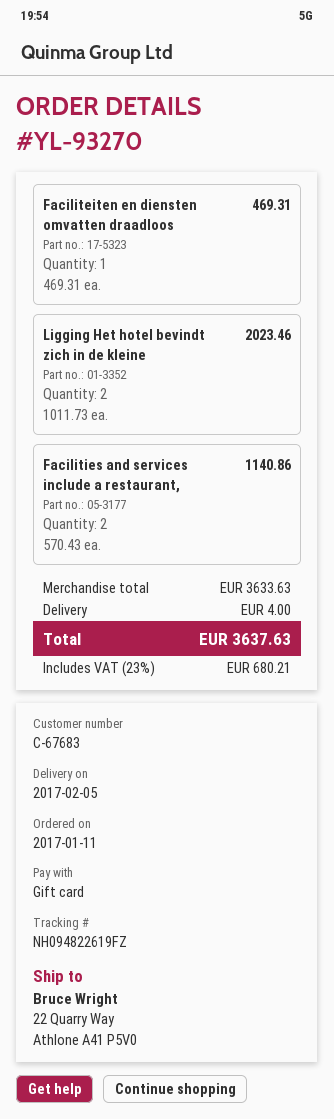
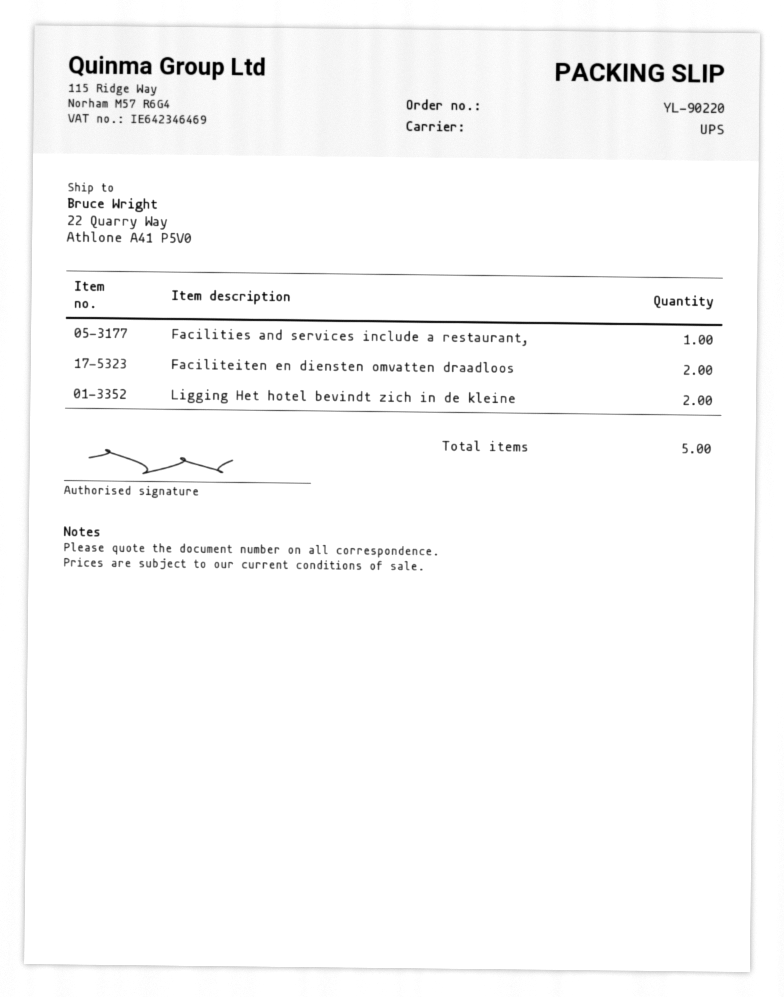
order number: YL-93270 -> YL-90220
Faciliteiten en diensten omvatten draadloos: 1 -> 2
Facilities and services include a restaurant,: 2 -> 1

